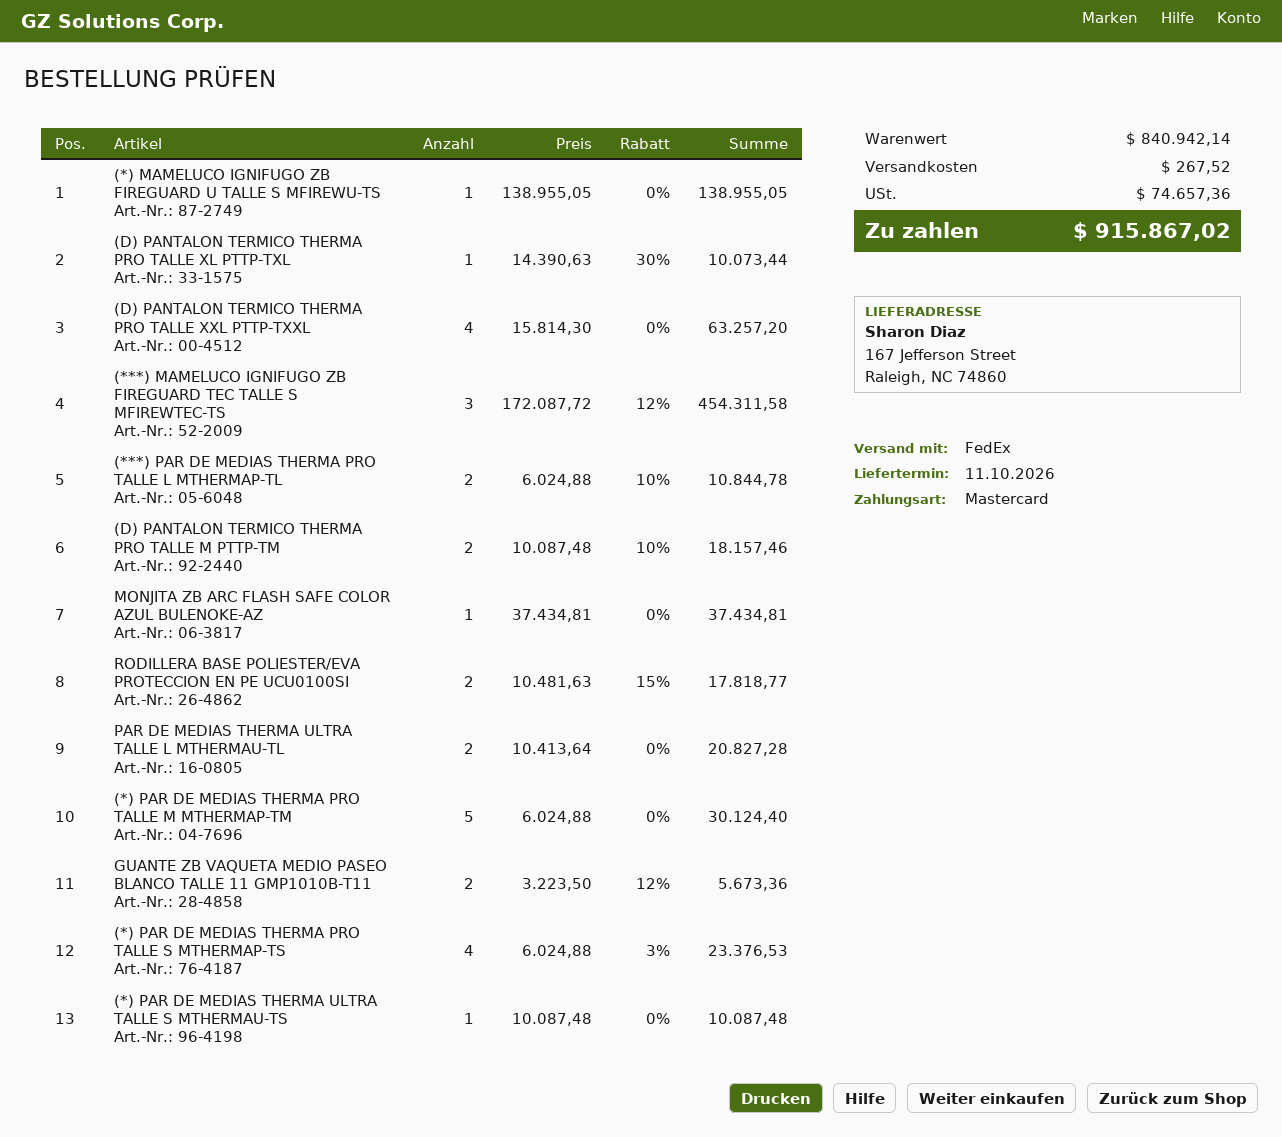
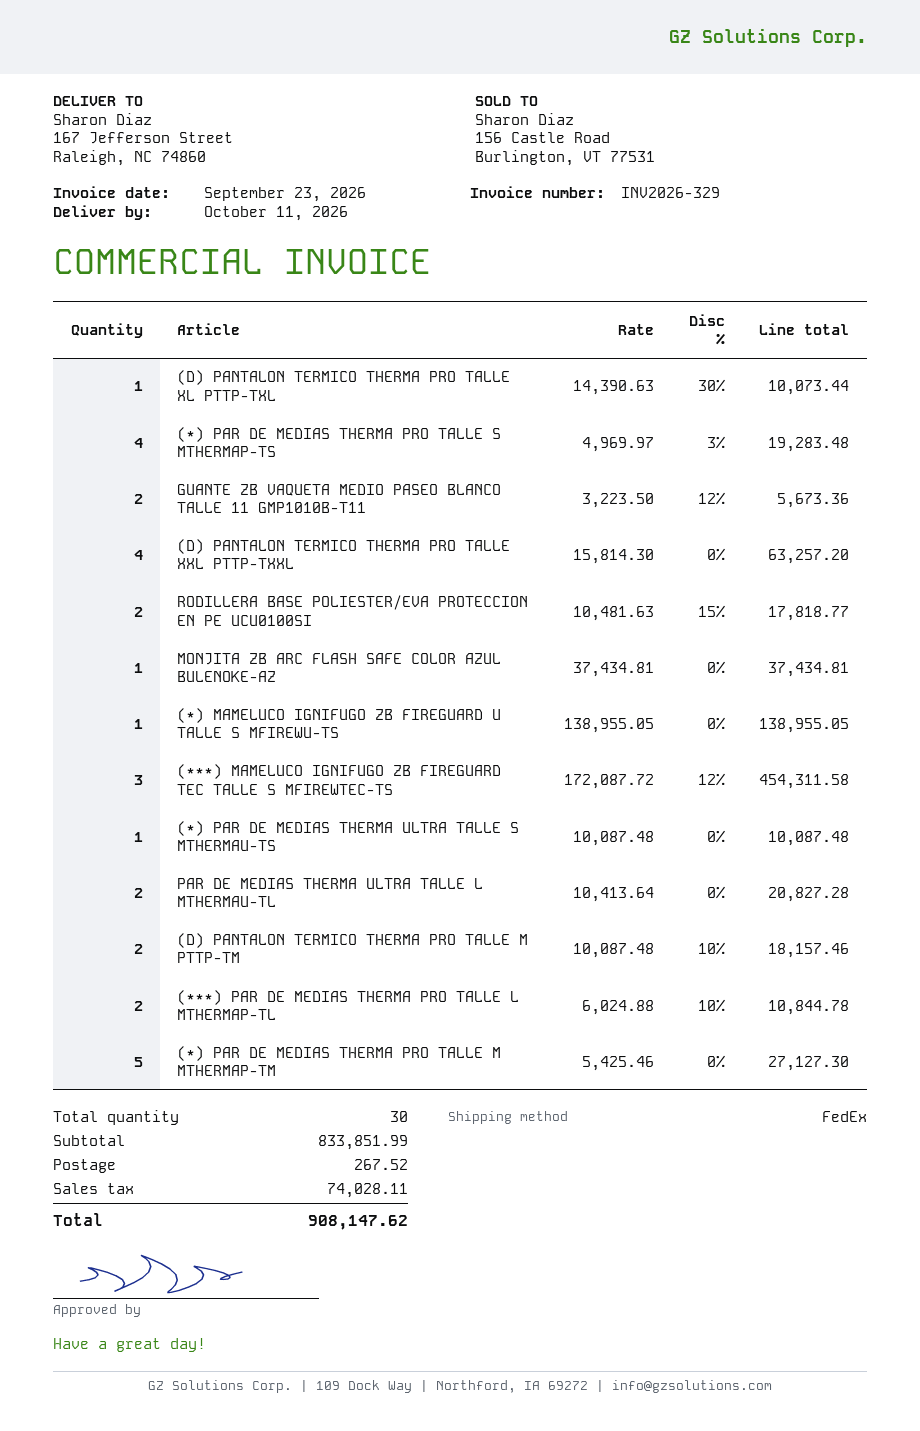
(*) PAR DE MEDIAS THERMA PRO TALLE M MTHERMAP-TM: 5 x 6024.88 = 30124.40 -> 5 x 5425.46 = 27127.30
(*) PAR DE MEDIAS THERMA PRO TALLE S MTHERMAP-TS: 4 x 6024.88 - 3% = 23376.53 -> 4 x 4969.97 - 3% = 19283.48
subtotal: 840942.14 -> 833851.99
tax: 74657.36 -> 74028.11
total: 915867.02 -> 908147.62

